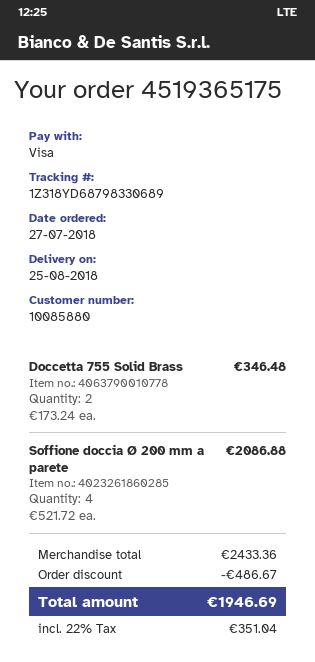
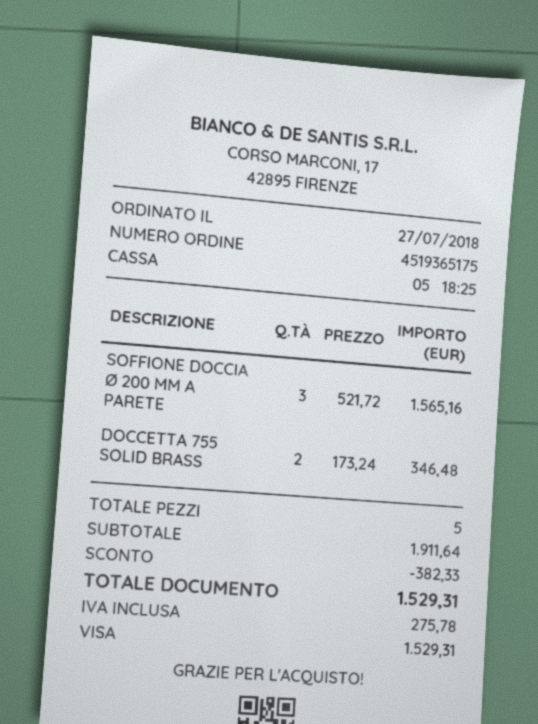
Soffione doccia Ø 200 mm a parete: 4 x 521.72 = 2086.88 -> 3 x 521.72 = 1565.16
subtotal: 2433.36 -> 1911.64
discount: 486.67 -> 382.33
tax: 351.04 -> 275.78
total: 1946.69 -> 1529.31

